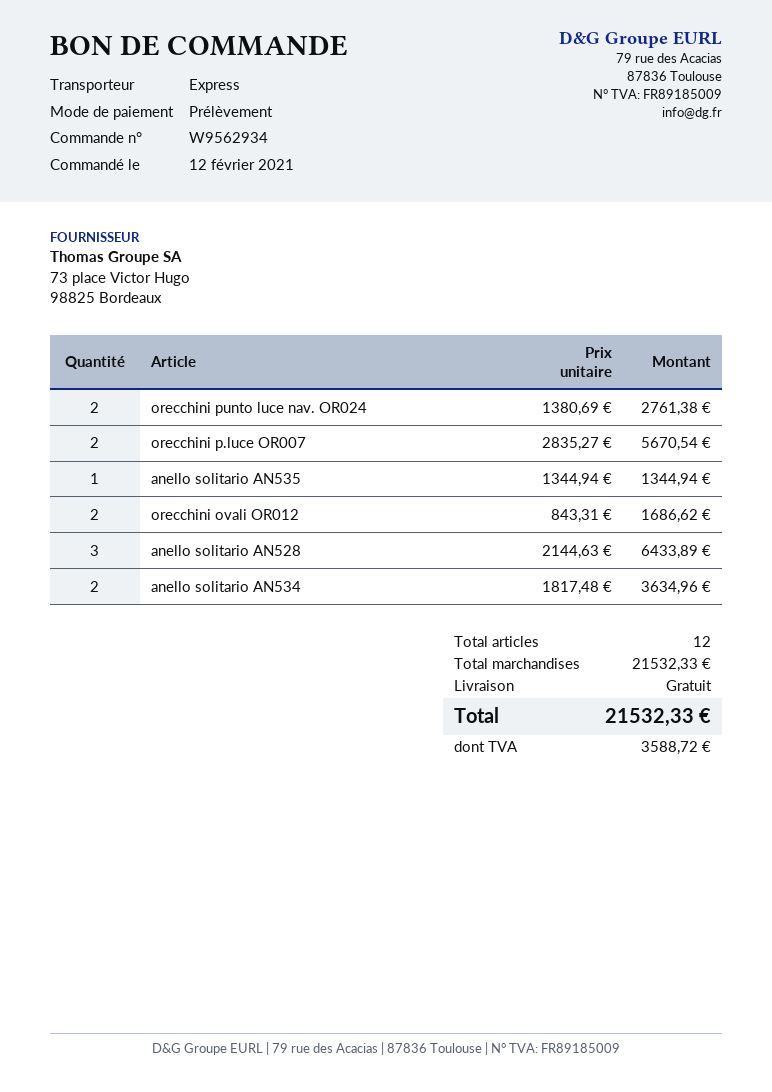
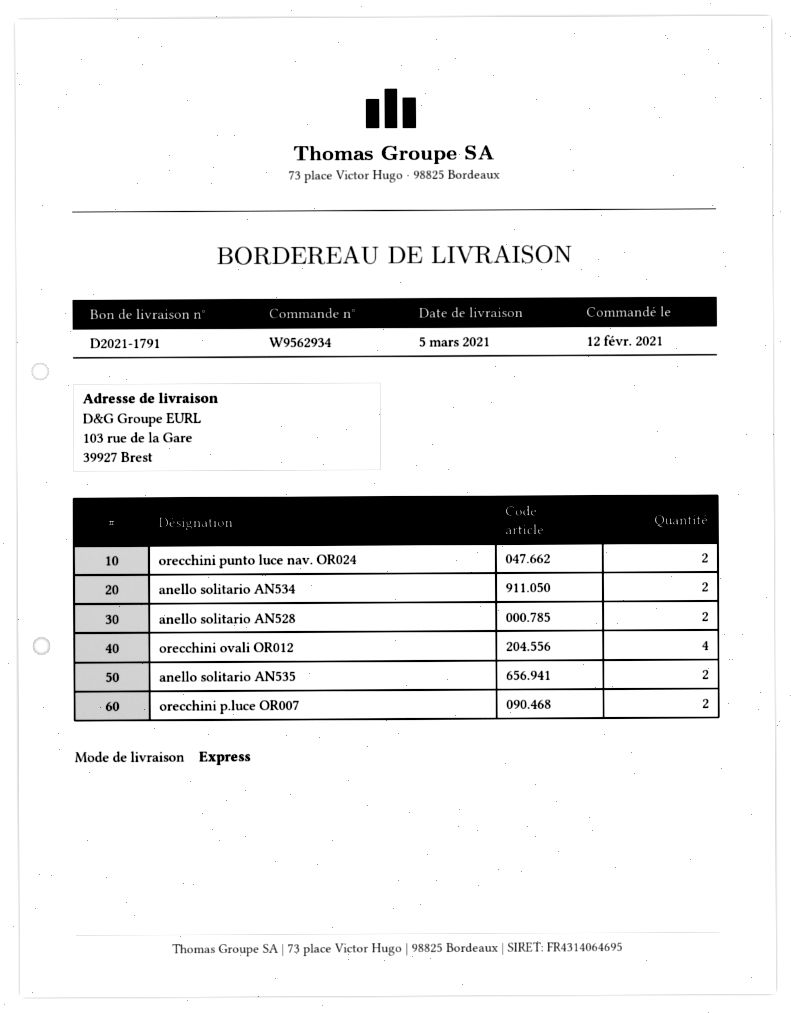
anello solitario AN535: 1 -> 2
orecchini ovali OR012: 2 -> 4
anello solitario AN528: 3 -> 2

